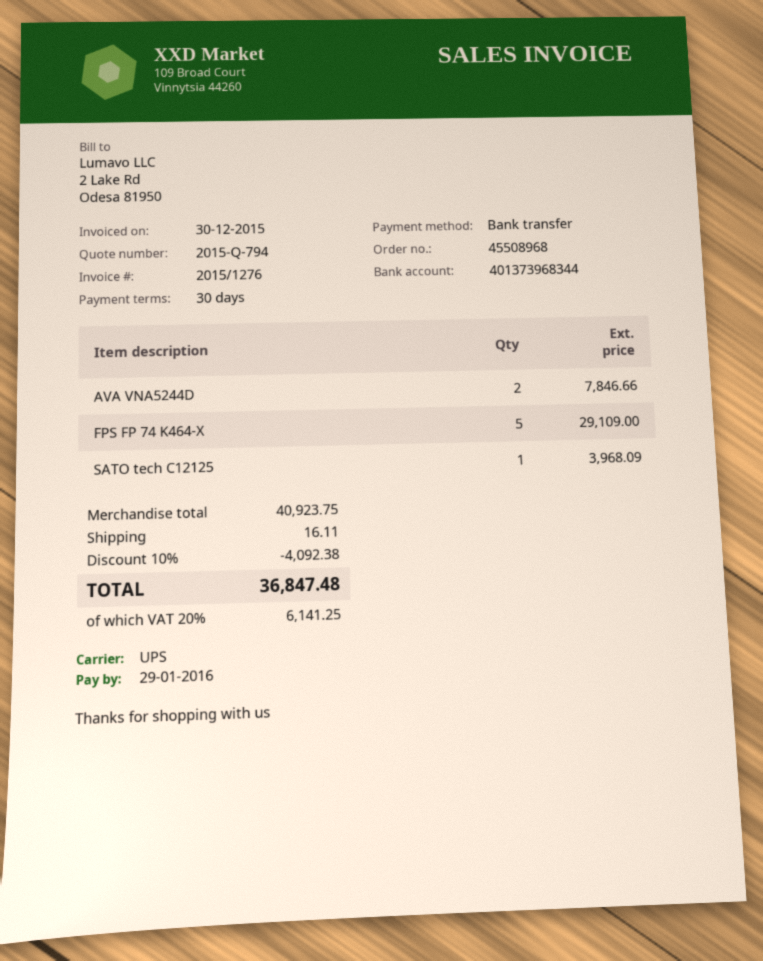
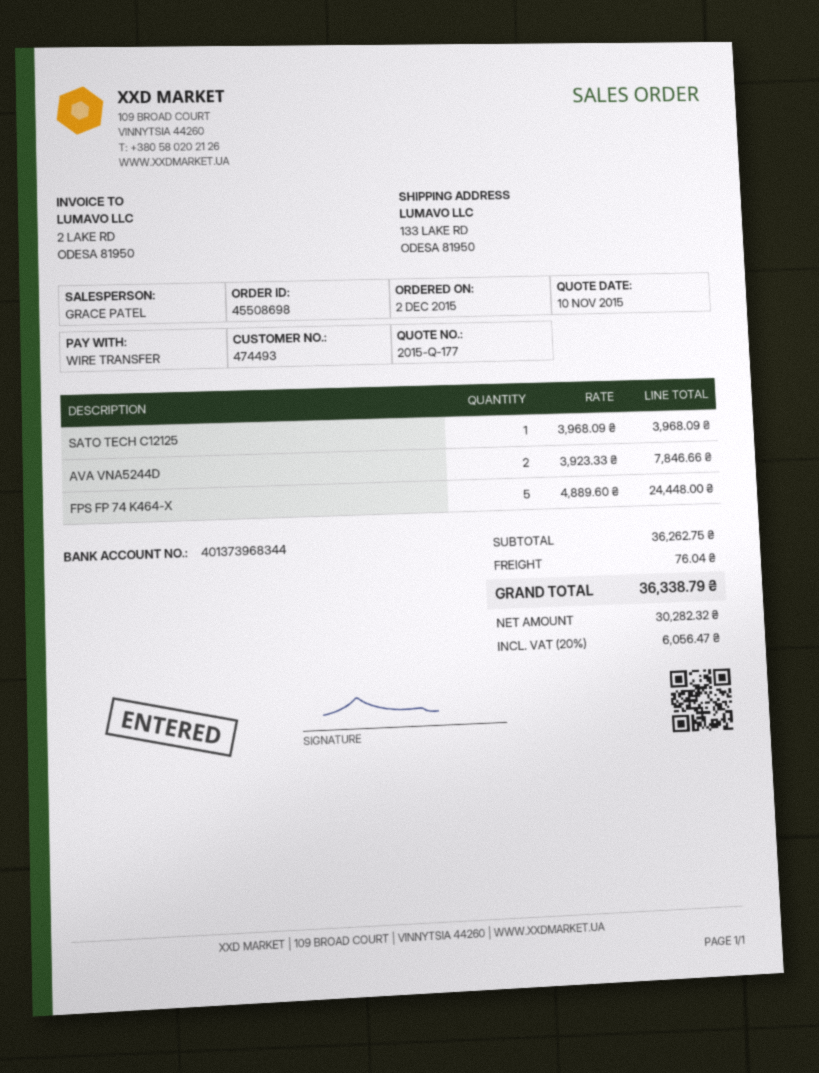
quote number: 2015-Q-794 -> 2015-Q-177
order number: 45508968 -> 45508698
FPS FP 74 K464-X: 5 for 29109.00 -> 5 for 24448.00
subtotal: 40923.75 -> 36262.75
discount: 10% = 4092.38 -> none
shipping: 16.11 -> 76.04
tax: 20% = 6141.25 -> 20% = 6056.47
total: 36847.48 -> 36338.79

